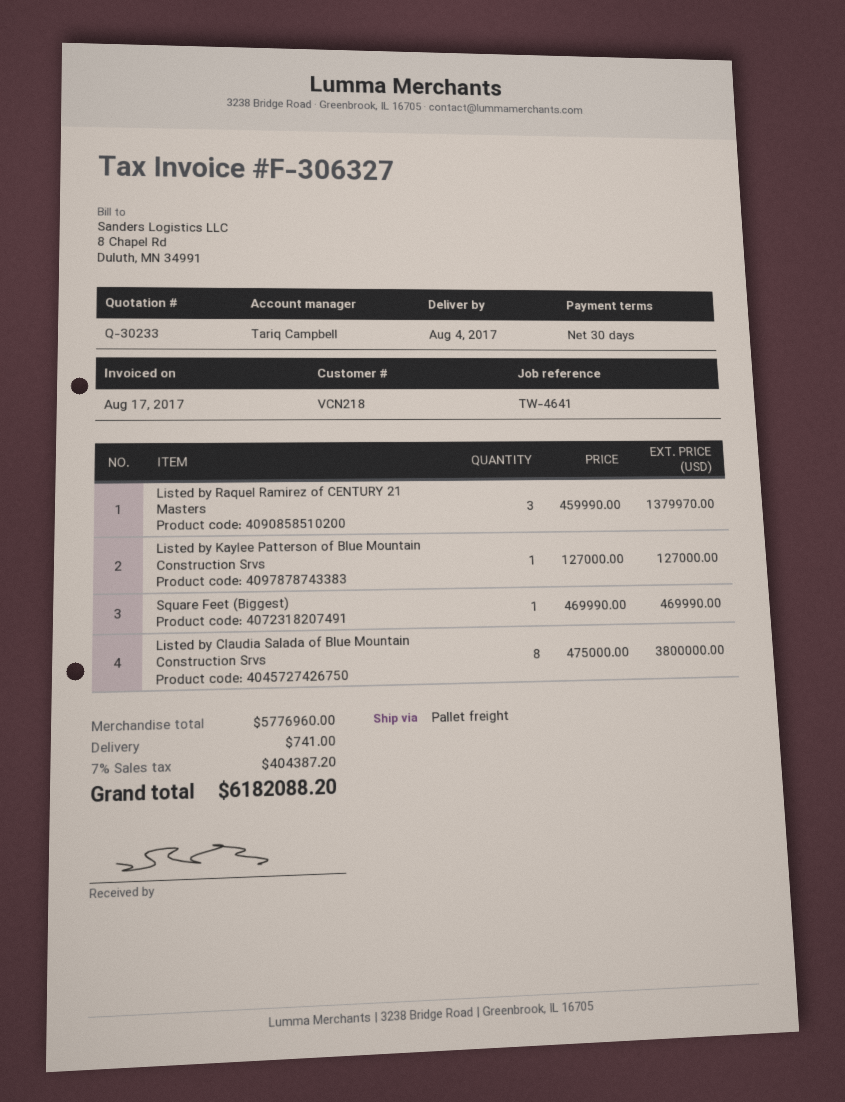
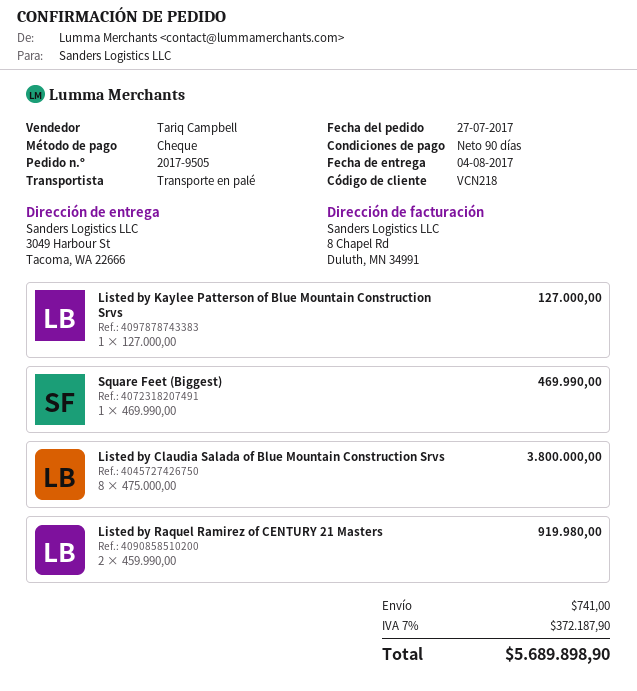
payment terms: 30 days -> 90 days
Listed by Raquel Ramirez of CENTURY 21 Masters: 3 x 459990.00 = 1379970.00 -> 2 x 459990.00 = 919980.00
tax: 7% = 404387.20 -> 7% = 372187.90
total: 6182088.20 -> 5689898.90

